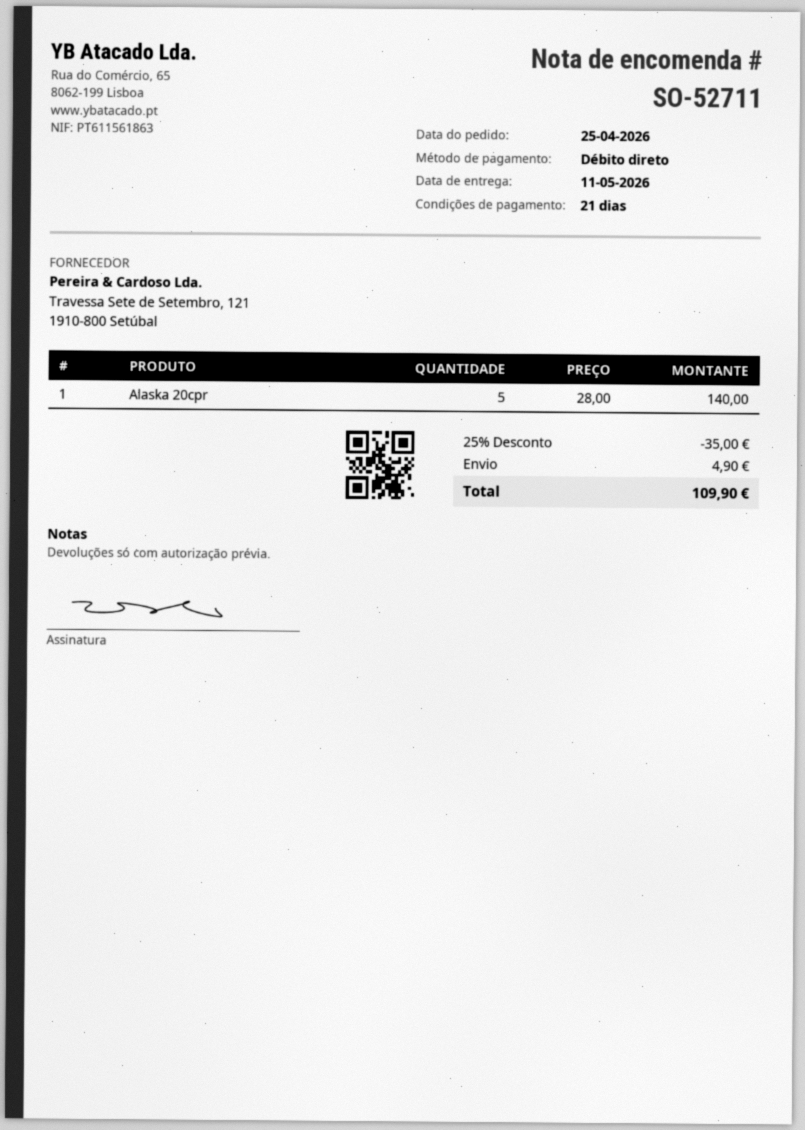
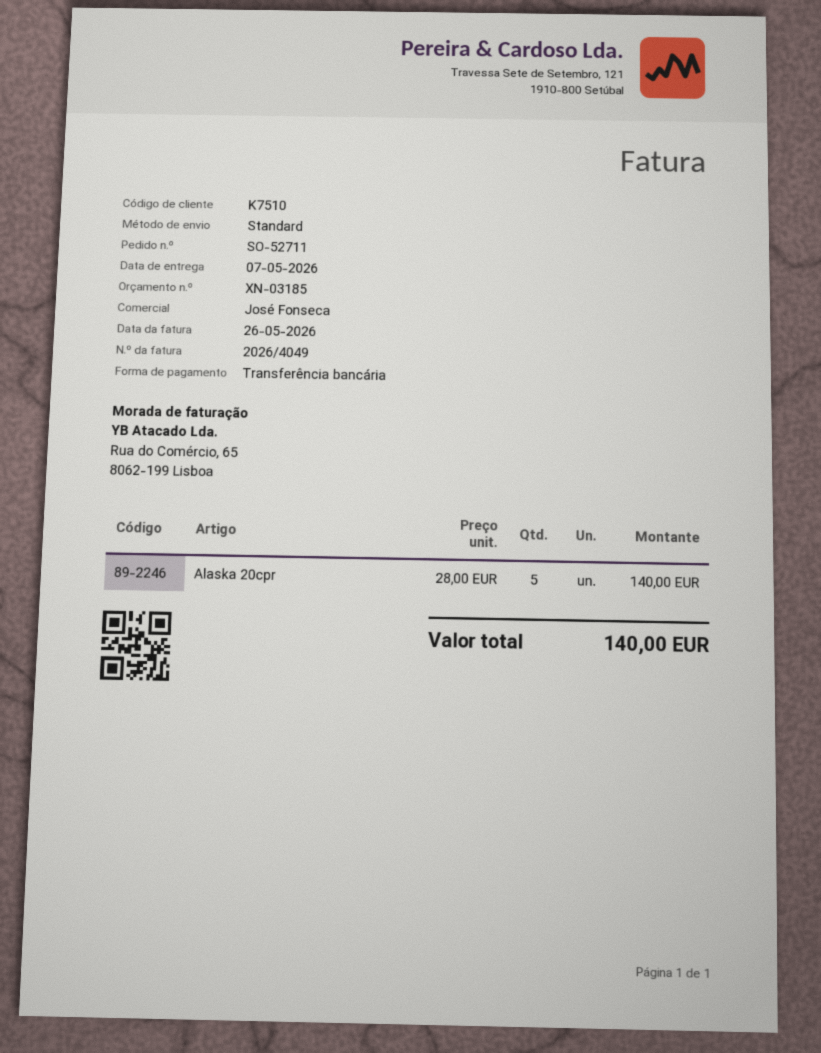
delivery date: 2026-05-11 -> 2026-05-07
payment method: direct debit -> bank transfer
discount: 25% = 35.00 -> none
shipping: 4.90 -> none
total: 109.90 -> 140.00

